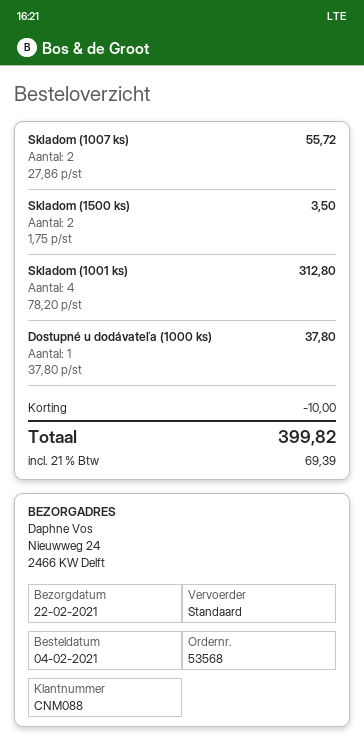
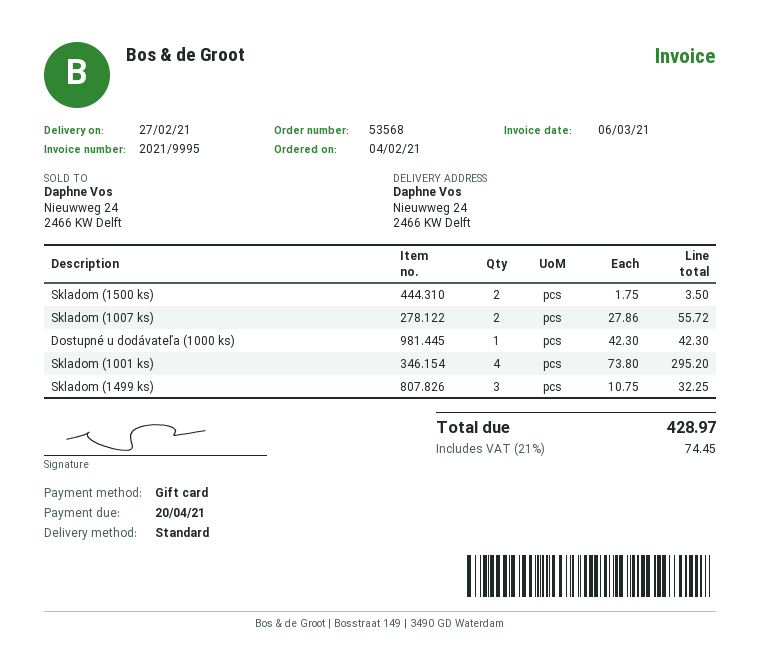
delivery date: 2021-02-22 -> 2021-02-27
Skladom (1001 ks): 4 x 78.20 = 312.80 -> 4 x 73.80 = 295.20
Dostupné u dodávateľa (1000 ks): 1 x 37.80 = 37.80 -> 1 x 42.30 = 42.30
Skladom (1499 ks): none -> 3 x 10.75 = 32.25
discount: 10.00 -> none
tax: 21% = 69.39 -> 21% = 74.45
total: 399.82 -> 428.97

